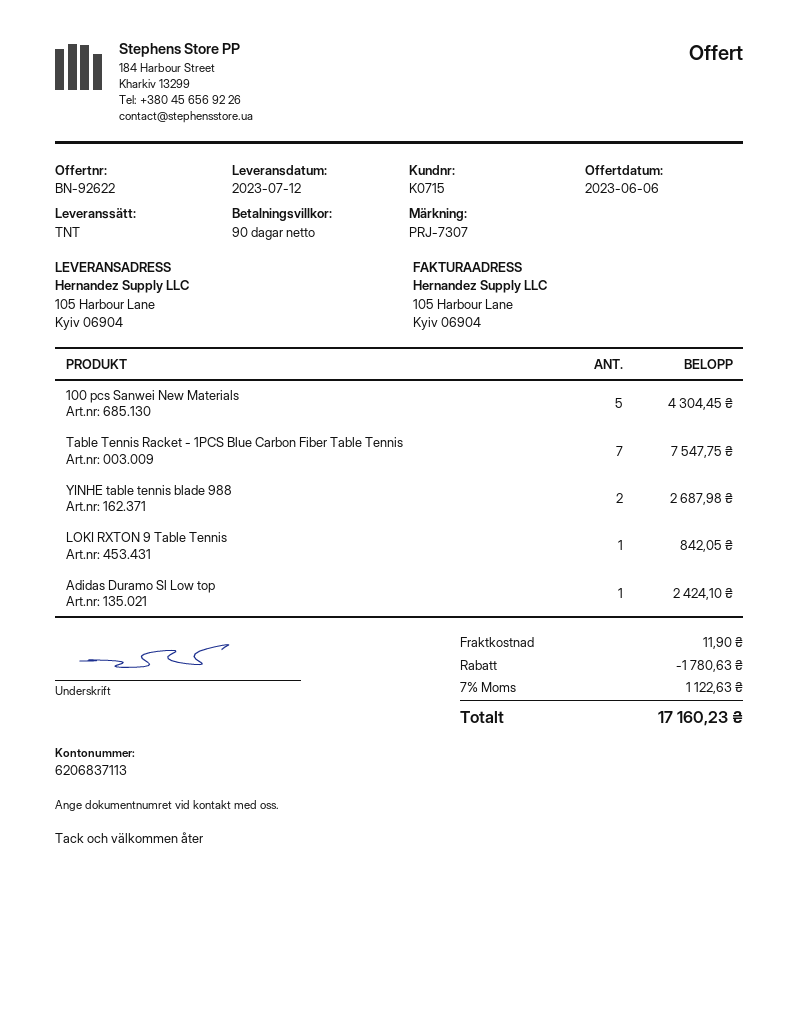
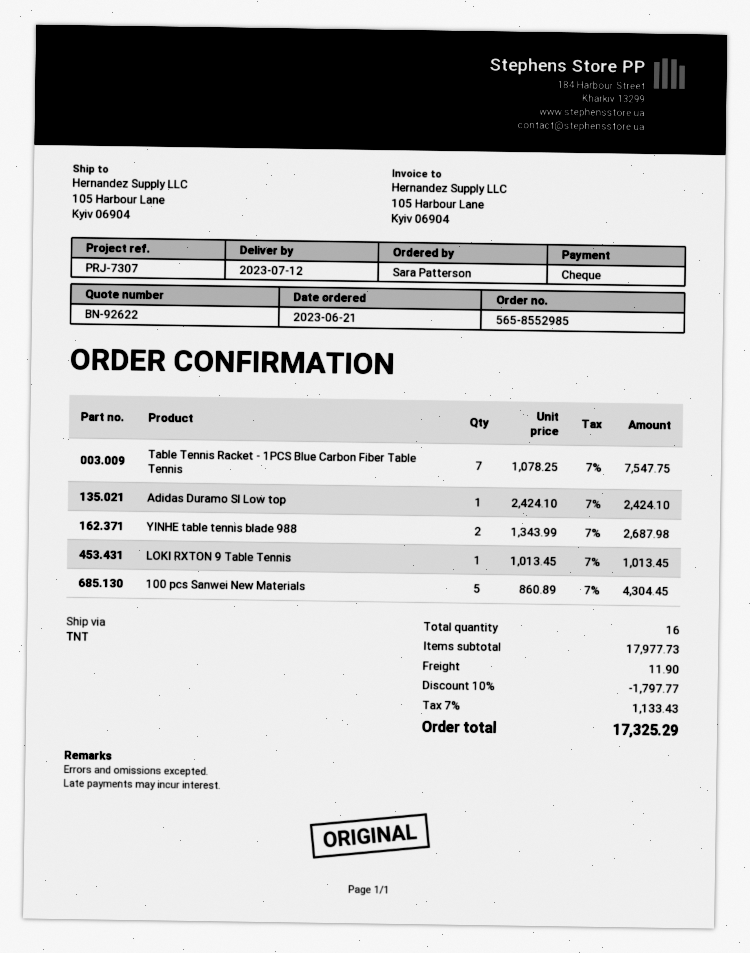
LOKI RXTON 9 Table Tennis: 1 for 842.05 -> 1 for 1013.45
discount: 1780.63 -> 1797.77
tax: 7% = 1122.63 -> 7% = 1133.43
total: 17160.23 -> 17325.29

